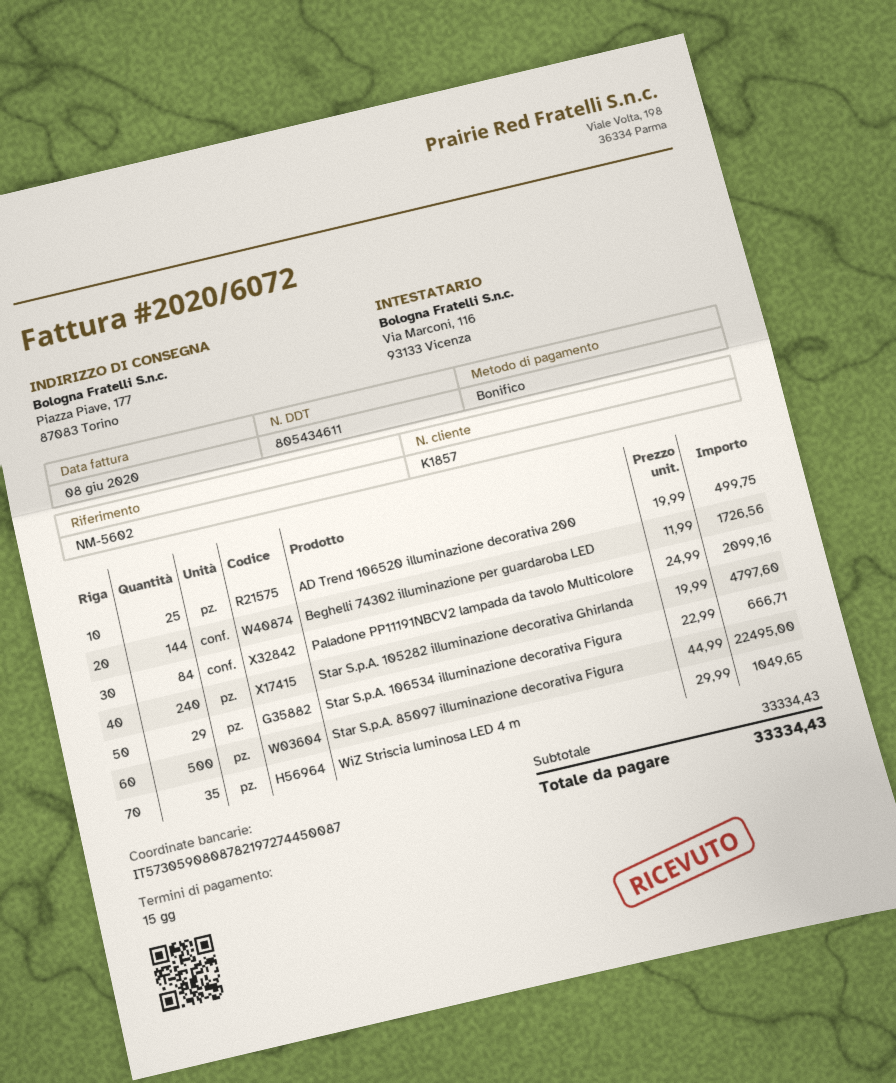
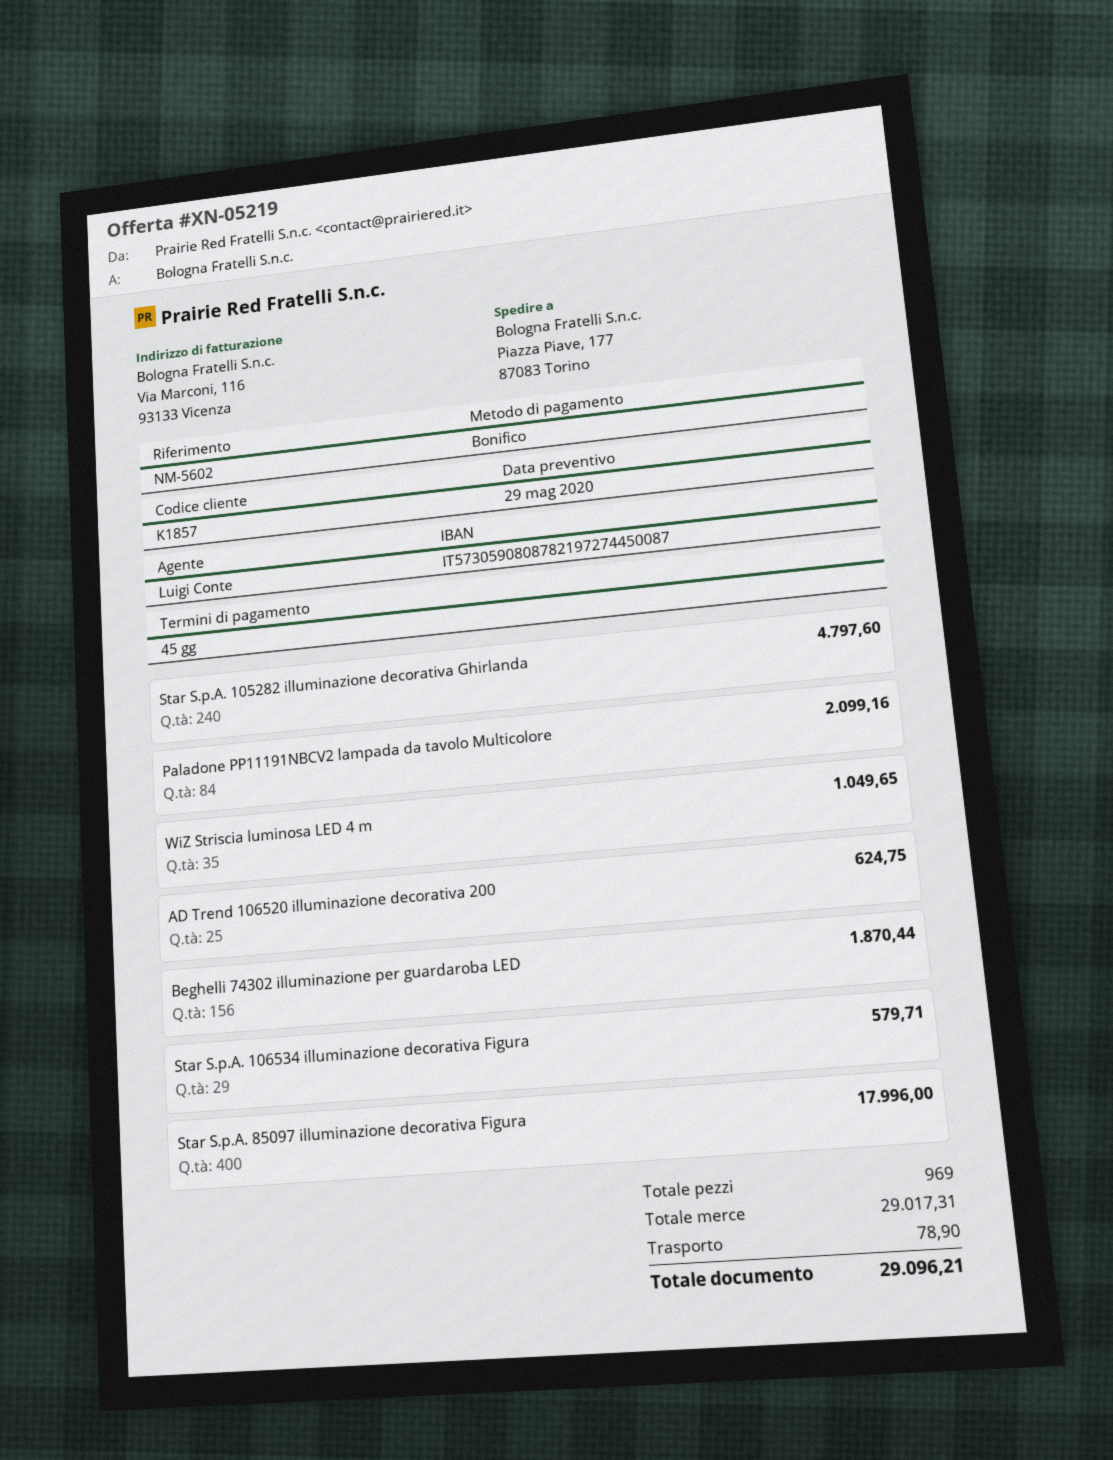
payment terms: 15 days -> 45 days
AD Trend 106520 illuminazione decorativa 200: 25 for 499.75 -> 25 for 624.75
Beghelli 74302 illuminazione per guardaroba LED: 144 for 1726.56 -> 156 for 1870.44
Star S.p.A. 106534 illuminazione decorativa Figura: 29 for 666.71 -> 29 for 579.71
Star S.p.A. 85097 illuminazione decorativa Figura: 500 for 22495.00 -> 400 for 17996.00
subtotal: 33334.43 -> 29017.31
shipping: none -> 78.90
total: 33334.43 -> 29096.21

